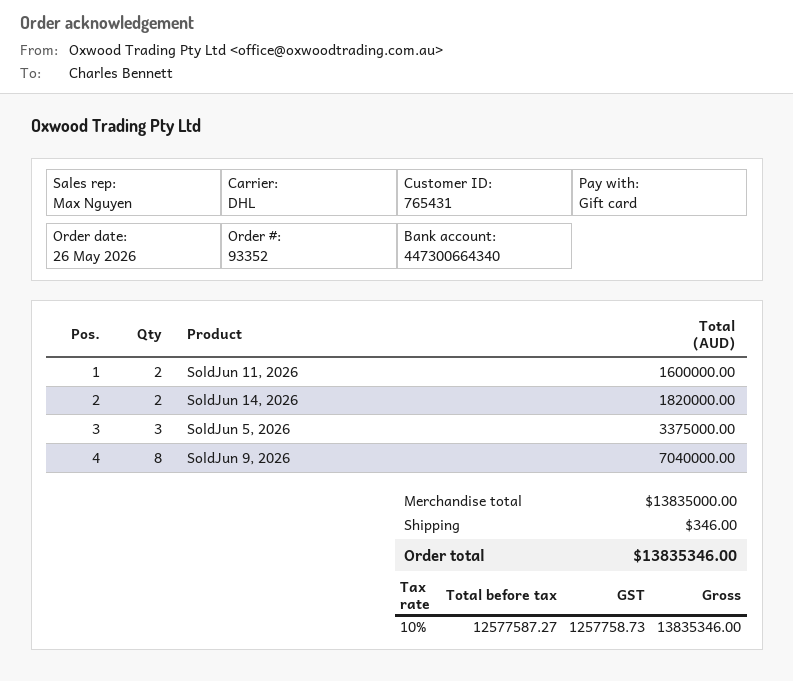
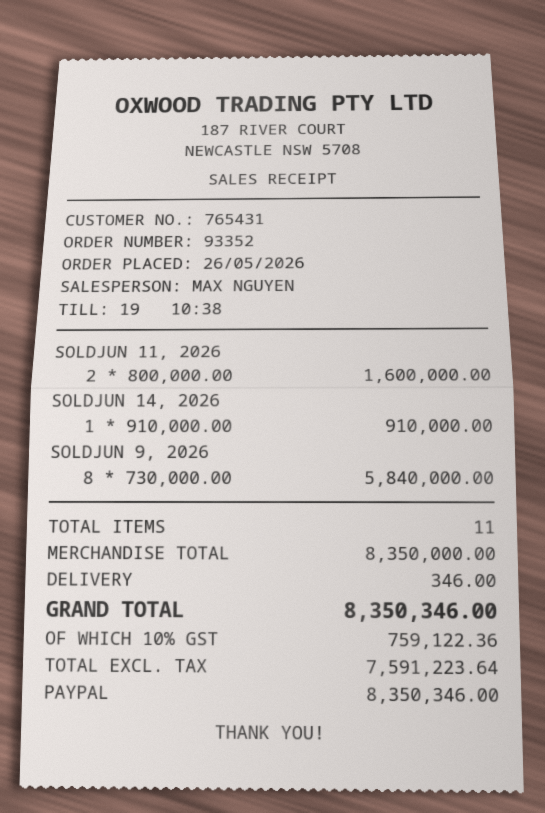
payment method: gift card -> PayPal
SoldJun 14, 2026: 2 for 1820000.00 -> 1 for 910000.00
SoldJun 5, 2026: 3 for 3375000.00 -> none
SoldJun 9, 2026: 8 for 7040000.00 -> 8 for 5840000.00
subtotal: 13835000.00 -> 8350000.00
net: 12577587.27 -> 7591223.64
tax: 10% = 1257758.73 -> 10% = 759122.36
total: 13835346.00 -> 8350346.00

